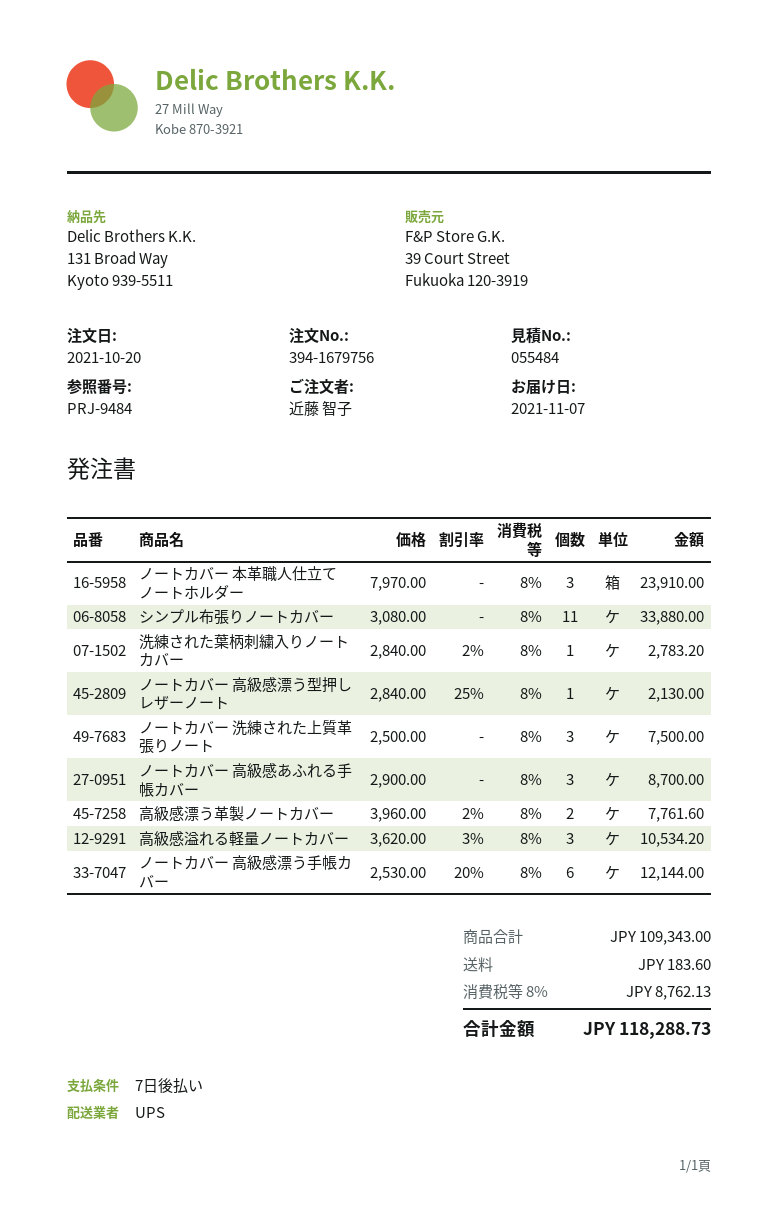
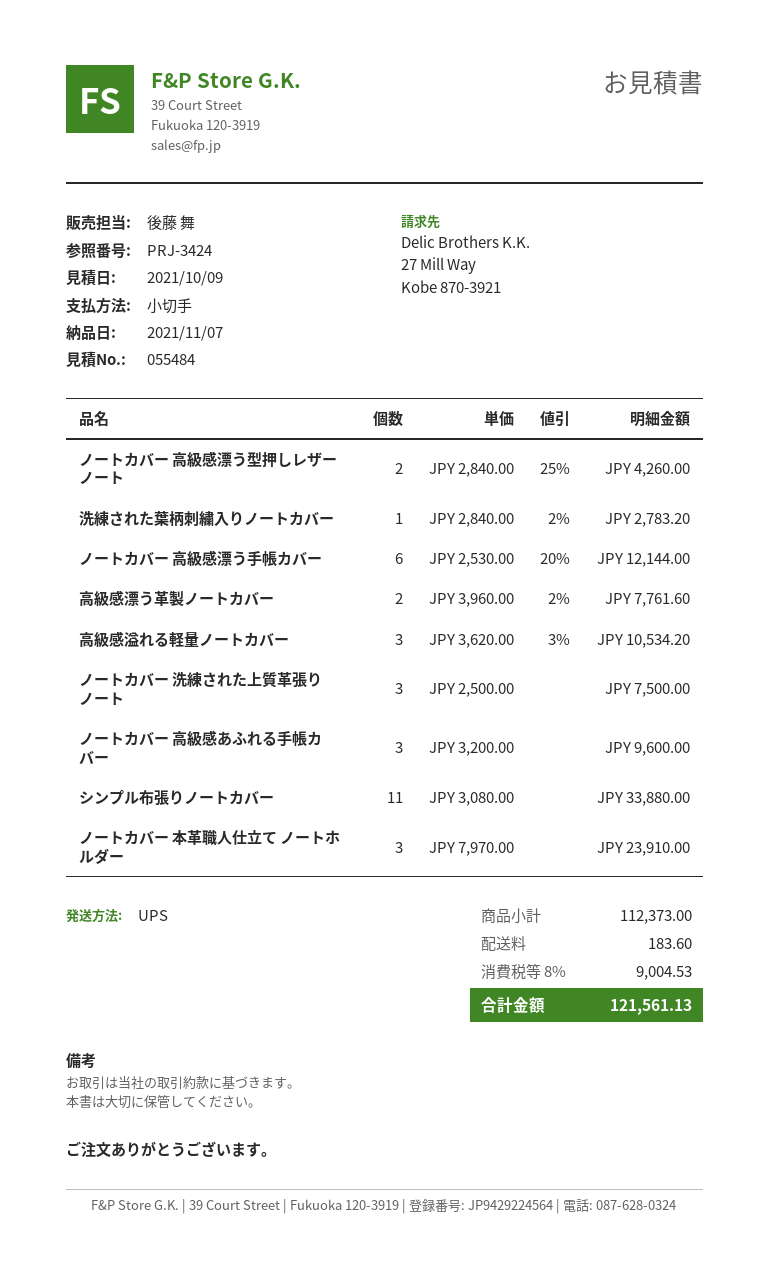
reference: PRJ-9484 -> PRJ-3424
ノートカバー 高級感漂う型押しレザーノート: 1 x 2840.00 - 25% = 2130.00 -> 2 x 2840.00 - 25% = 4260.00
ノートカバー 高級感あふれる手帳カバー: 3 x 2900.00 = 8700.00 -> 3 x 3200.00 = 9600.00
subtotal: 109343.00 -> 112373.00
tax: 8% = 8762.13 -> 8% = 9004.53
total: 118288.73 -> 121561.13

